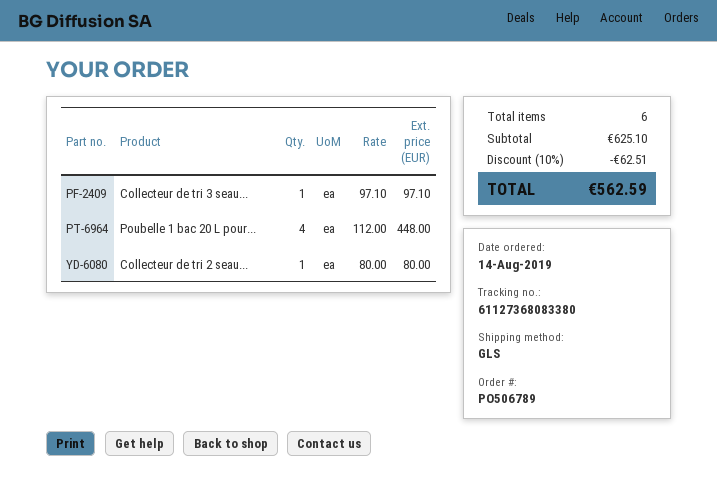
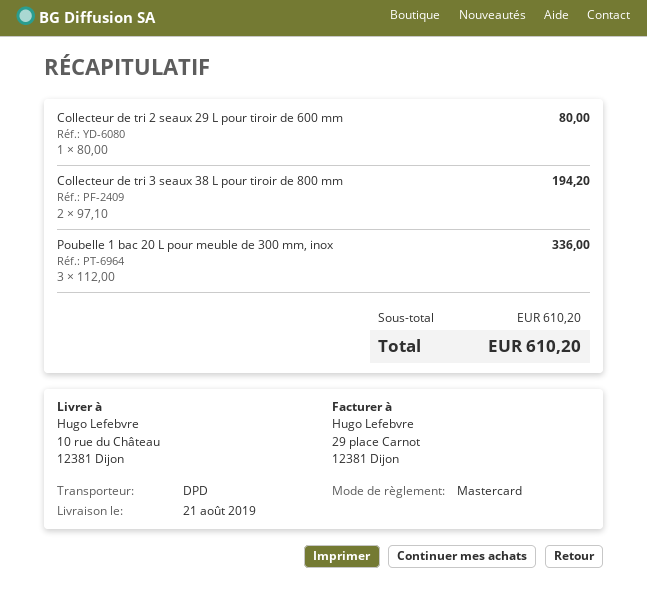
shipping method: GLS -> DPD
Collecteur de tri 3 seau...: 1 x 97.10 = 97.10 -> 2 x 97.10 = 194.20
Poubelle 1 bac 20 L pour...: 4 x 112.00 = 448.00 -> 3 x 112.00 = 336.00
subtotal: 625.10 -> 610.20
discount: 10% = 62.51 -> none
total: 562.59 -> 610.20

